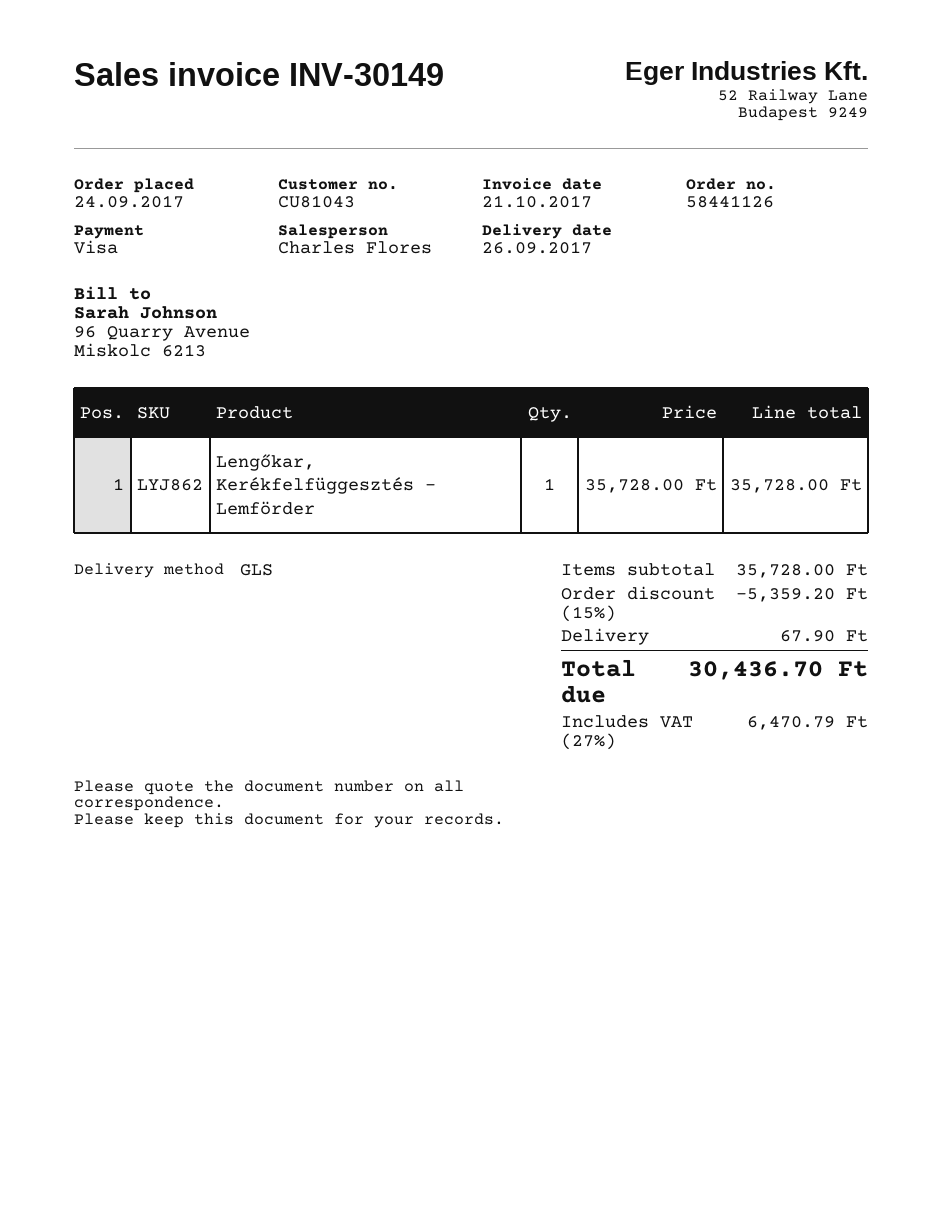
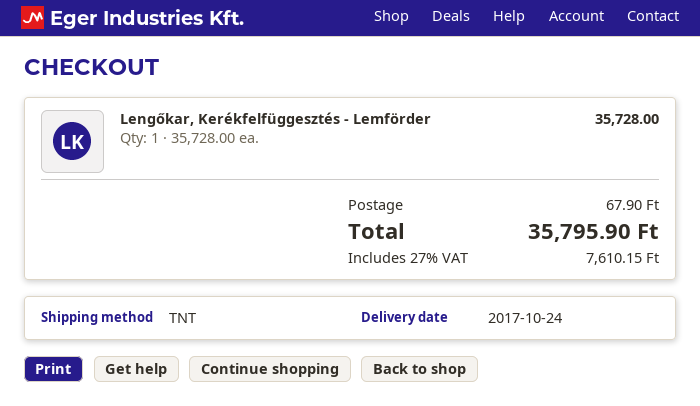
delivery date: 2017-09-26 -> 2017-10-24
shipping method: GLS -> TNT
discount: 15% = 5359.20 -> none
tax: 27% = 6470.79 -> 27% = 7610.15
total: 30436.70 -> 35795.90

